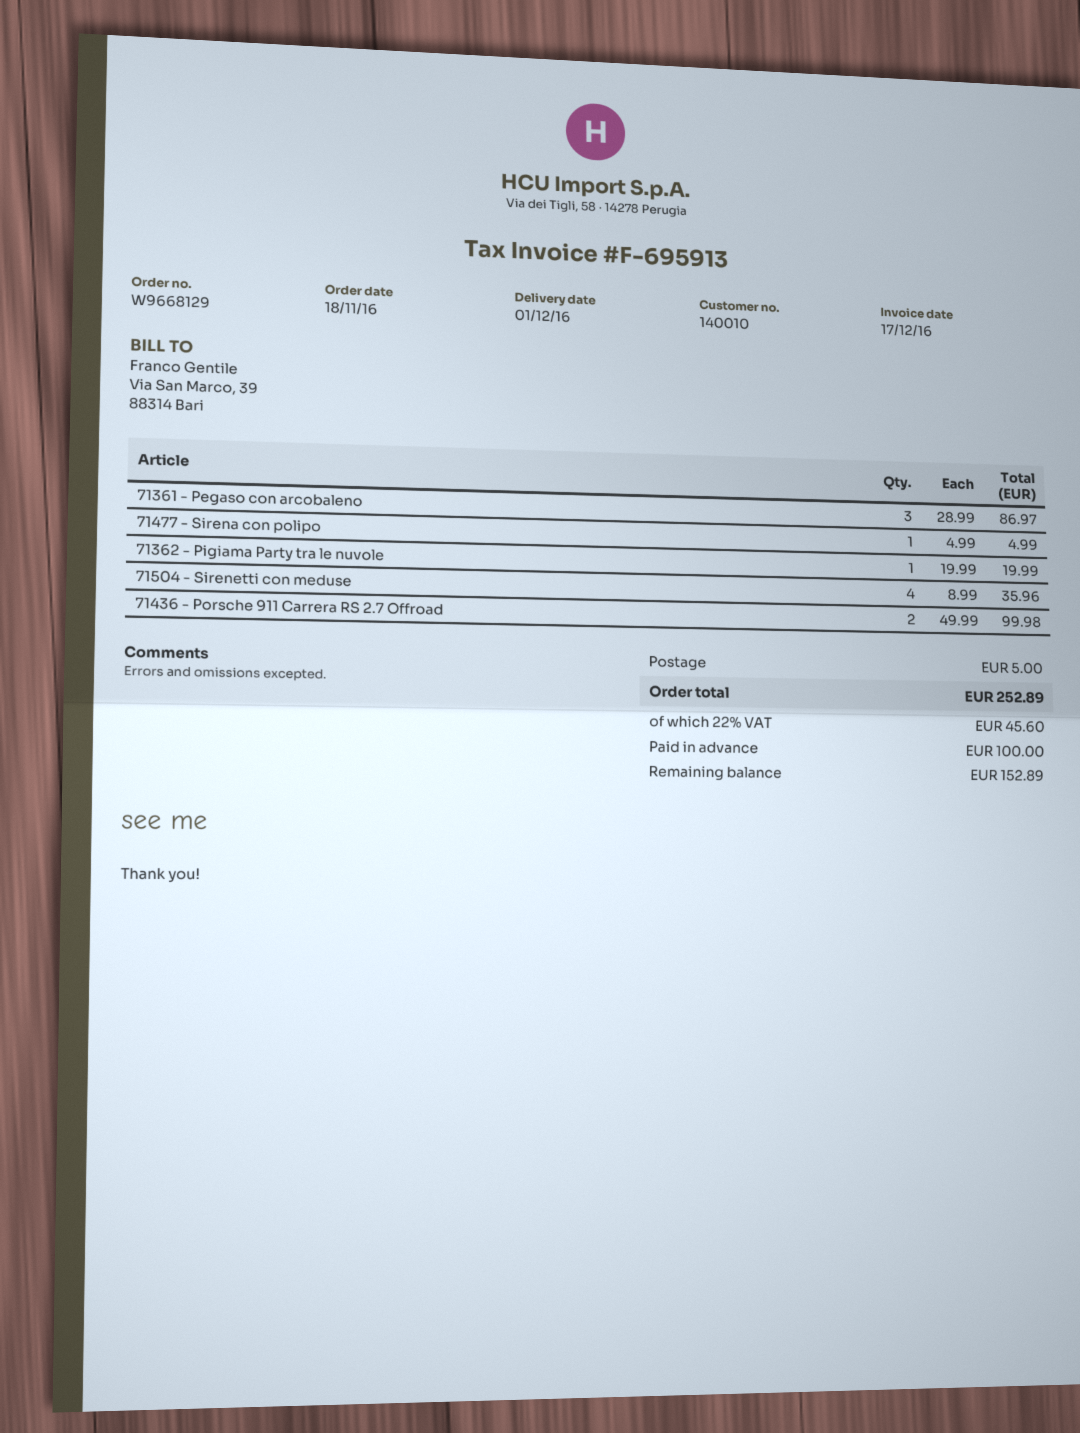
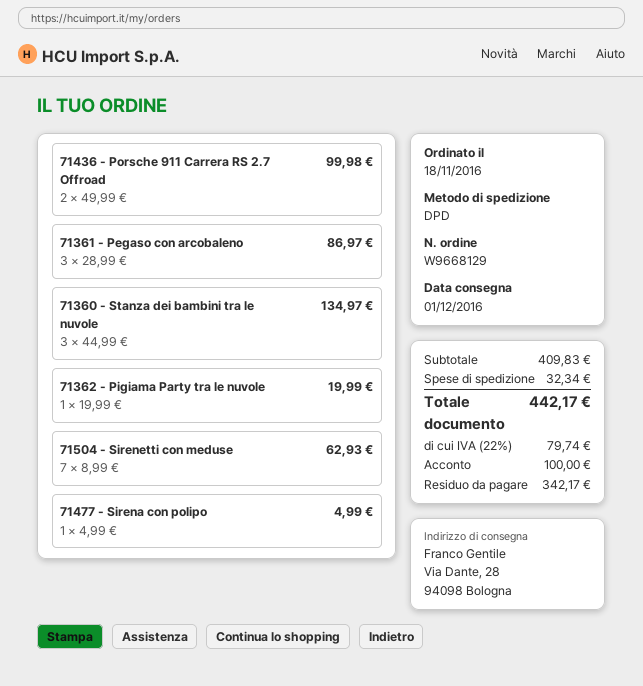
71504 - Sirenetti con meduse: 4 x 8.99 = 35.96 -> 7 x 8.99 = 62.93
71360 - Stanza dei bambini tra le nuvole: none -> 3 x 44.99 = 134.97
shipping: 5.00 -> 32.34
tax: 22% = 45.60 -> 22% = 79.74
total: 252.89 -> 442.17
balance: 152.89 -> 342.17

